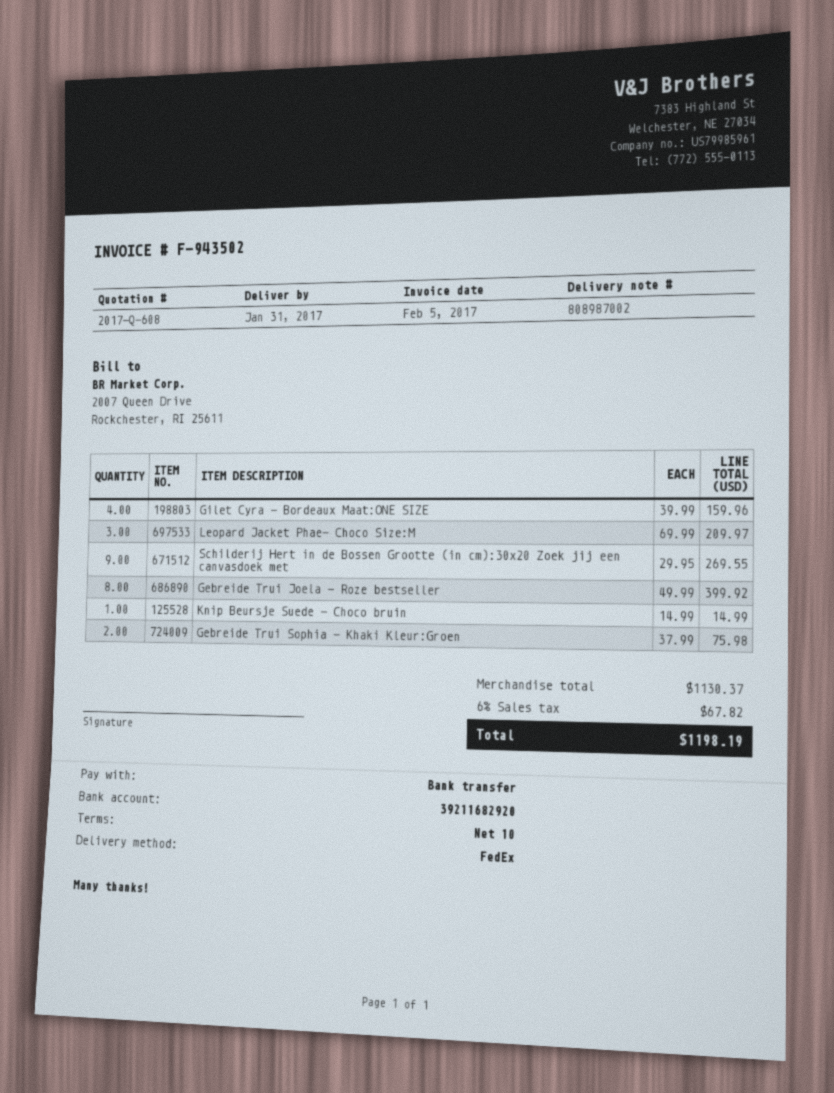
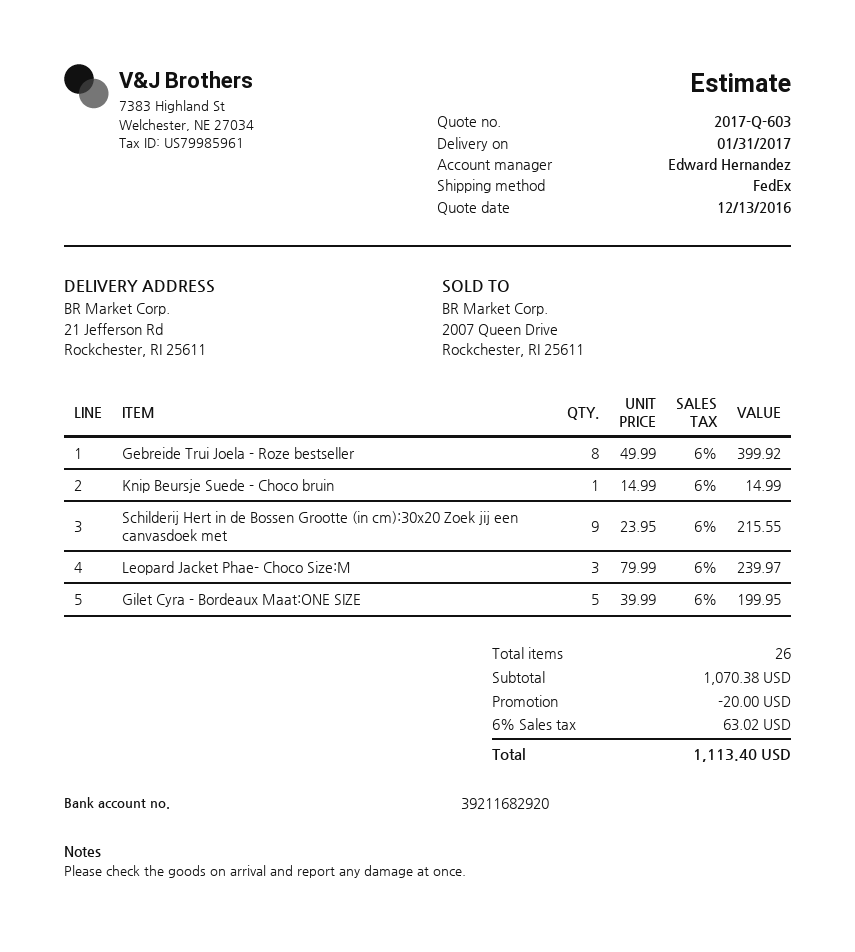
quote number: 2017-Q-608 -> 2017-Q-603
Gilet Cyra - Bordeaux Maat:ONE SIZE: 4 x 39.99 = 159.96 -> 5 x 39.99 = 199.95
Leopard Jacket Phae- Choco Size:M: 3 x 69.99 = 209.97 -> 3 x 79.99 = 239.97
Schilderij Hert in de Bossen Grootte (in cm):30x20 Zoek jij een canvasdoek met: 9 x 29.95 = 269.55 -> 9 x 23.95 = 215.55
Gebreide Trui Sophia - Khaki Kleur:Groen: 2 x 37.99 = 75.98 -> none
subtotal: 1130.37 -> 1070.38
discount: none -> 20.00
tax: 6% = 67.82 -> 6% = 63.02
total: 1198.19 -> 1113.40

